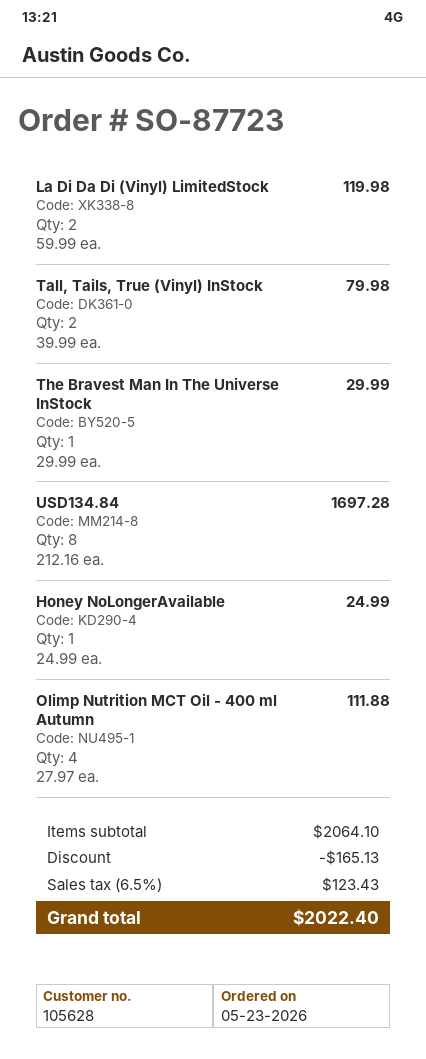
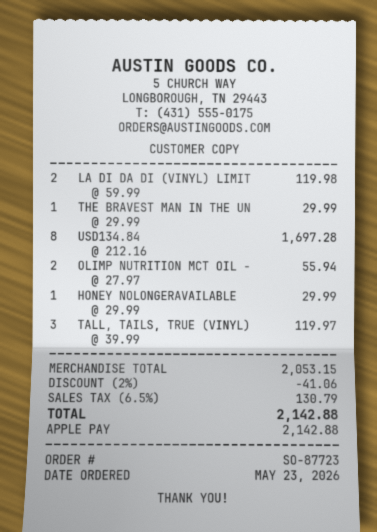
Tall, Tails, True (Vinyl) InStock: 2 x 39.99 = 79.98 -> 3 x 39.99 = 119.97
Honey NoLongerAvailable: 1 x 24.99 = 24.99 -> 1 x 29.99 = 29.99
Olimp Nutrition MCT Oil - 400 ml Autumn: 4 x 27.97 = 111.88 -> 2 x 27.97 = 55.94
subtotal: 2064.10 -> 2053.15
discount: 165.13 -> 41.06
tax: 6.5% = 123.43 -> 6.5% = 130.79
total: 2022.40 -> 2142.88

